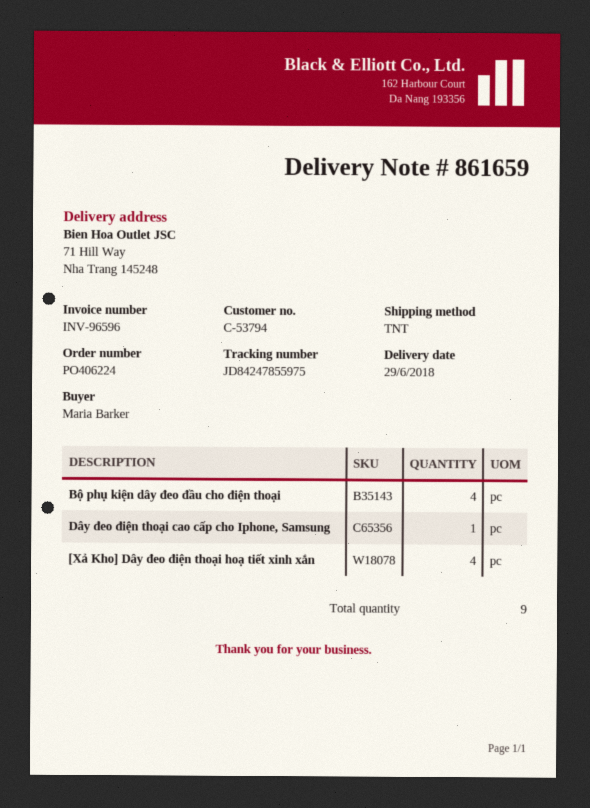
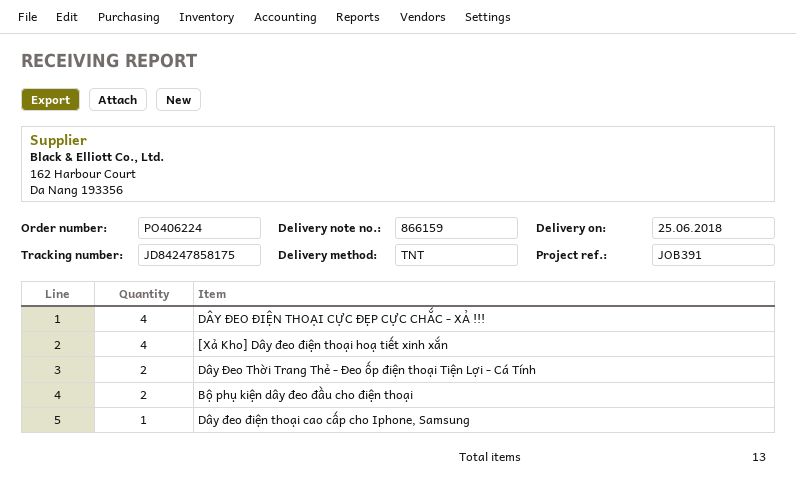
delivery note number: 861659 -> 866159
delivery date: 2018-06-29 -> 2018-06-25
tracking number: JD84247855975 -> JD84247858175
Bộ phụ kiện dây đeo đầu cho điện thoại: 4 -> 2
DÂY ĐEO ĐIỆN THOẠI CỰC ĐẸP CỰC CHẮC - XẢ !!!: none -> 4
Dây Đeo Thời Trang Thẻ - Đeo ốp điện thoại Tiện Lợi - Cá Tính: none -> 2
total quantity: 9 -> 13

